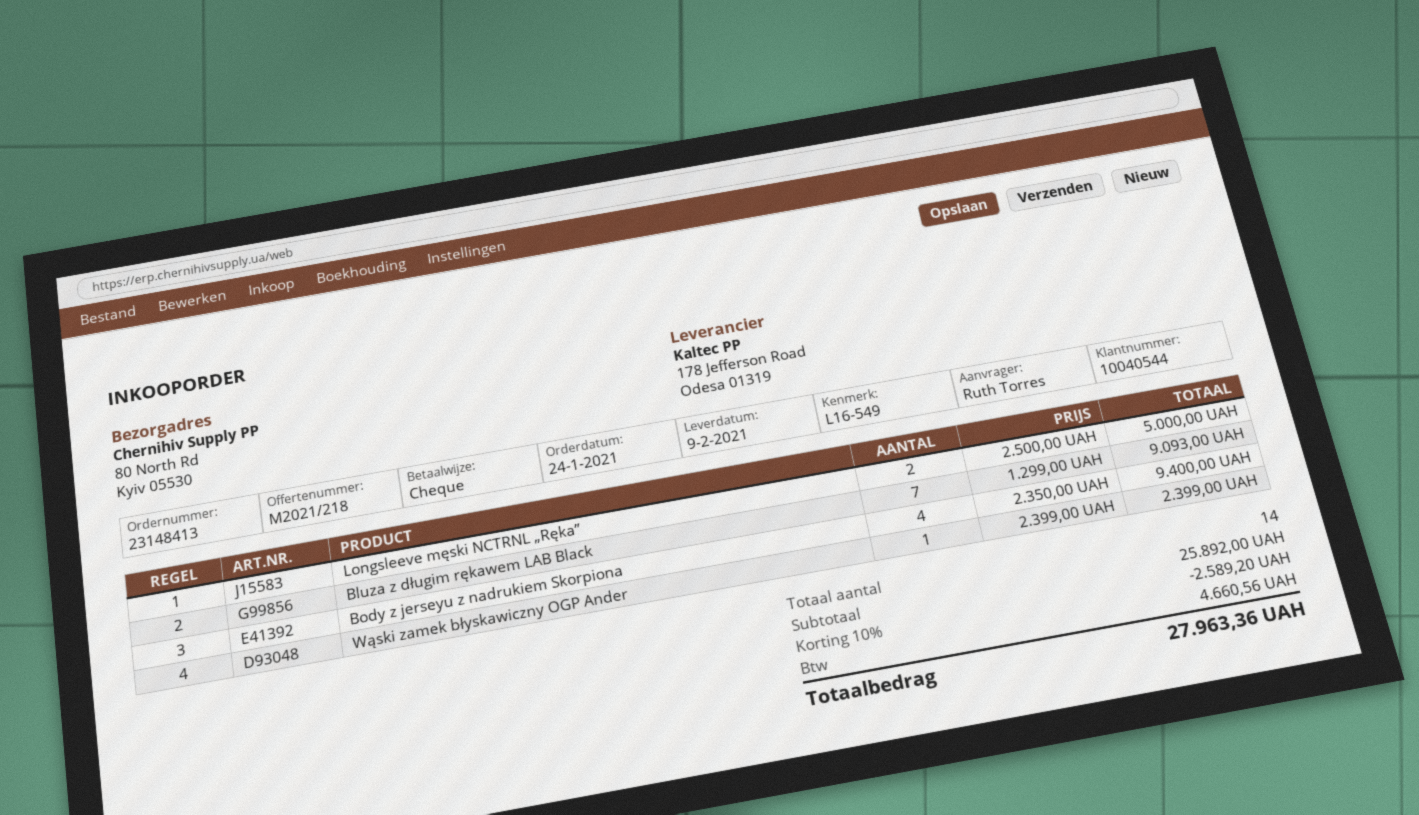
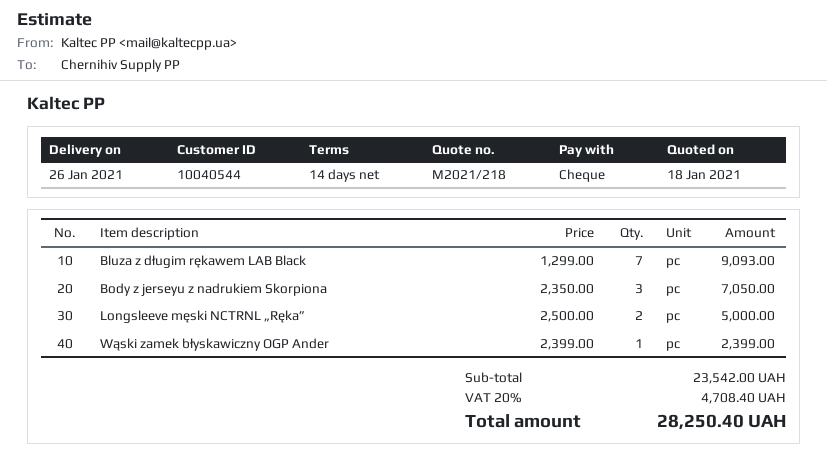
delivery date: 2021-02-09 -> 2021-01-26
Body z jerseyu z nadrukiem Skorpiona: 4 x 2350.00 = 9400.00 -> 3 x 2350.00 = 7050.00
subtotal: 25892.00 -> 23542.00
discount: 10% = 2589.20 -> none
tax: 4660.56 -> 4708.40
total: 27963.36 -> 28250.40

